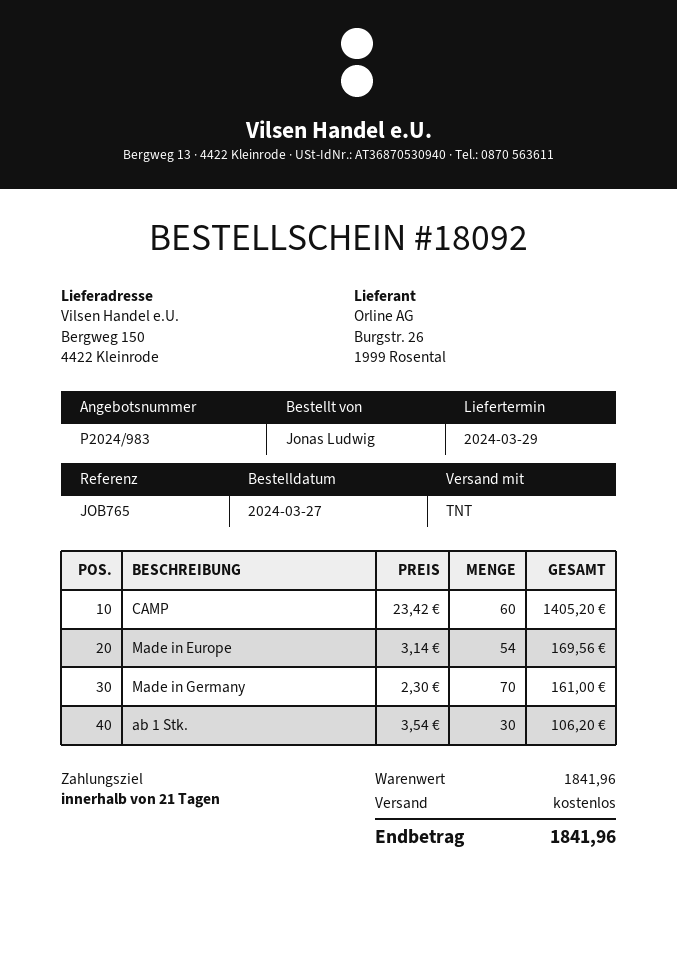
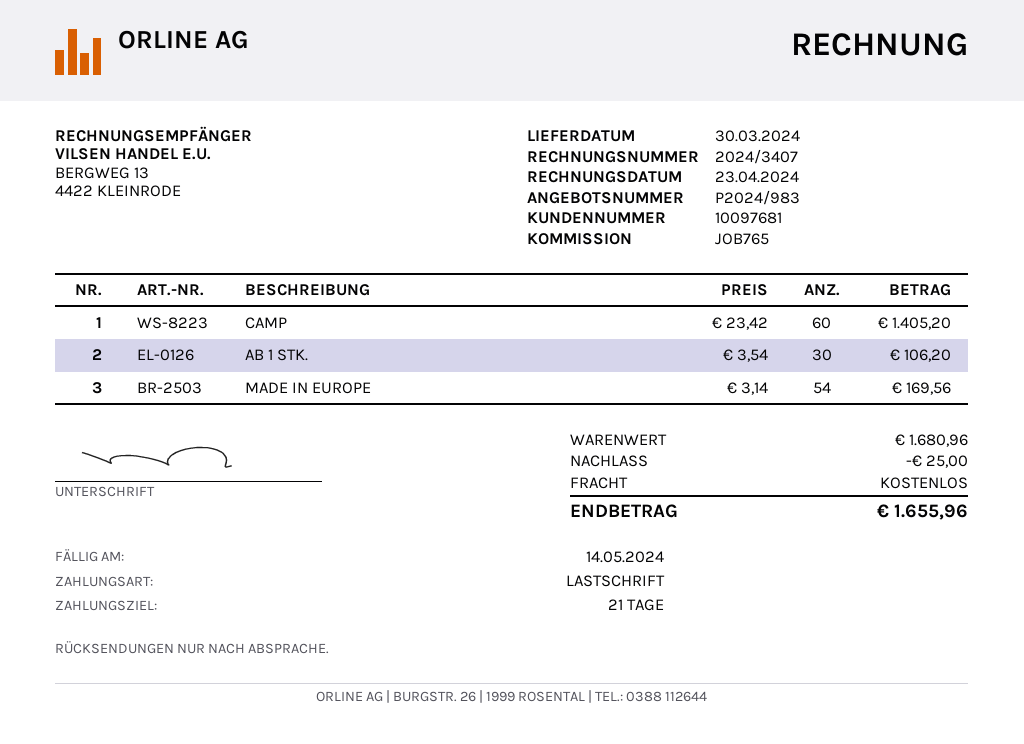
delivery date: 2024-03-29 -> 2024-03-30
Made in Germany: 70 x 2.30 = 161.00 -> none
subtotal: 1841.96 -> 1680.96
discount: none -> 25.00
total: 1841.96 -> 1655.96

